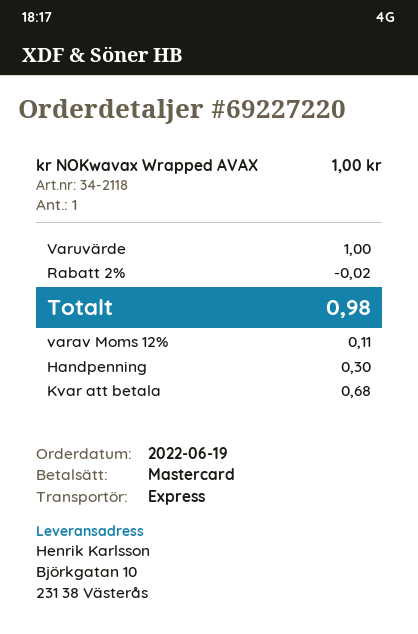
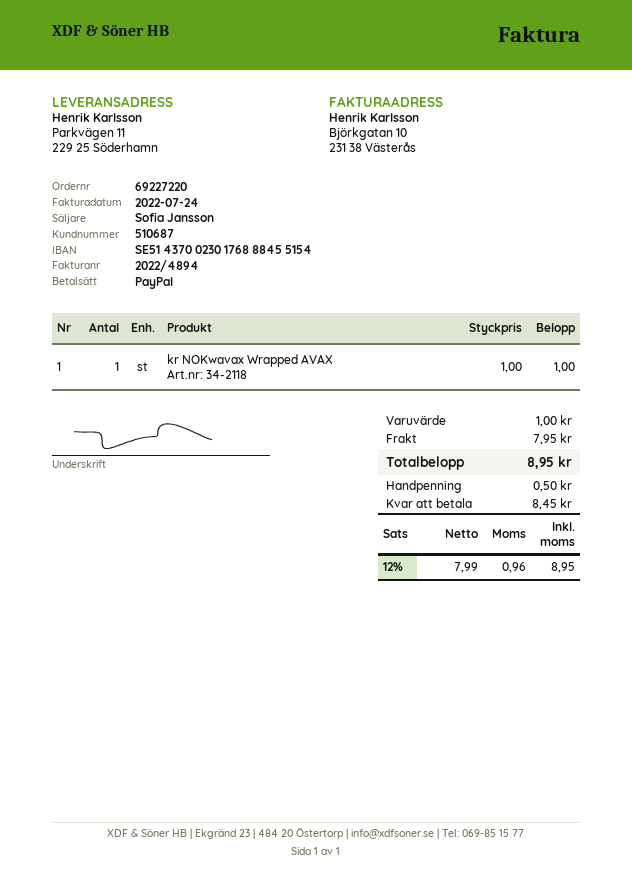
payment method: Mastercard -> PayPal
ship to: Björkgatan 10, 231 38 Västerås -> Parkvägen 11, 229 25 Söderhamn
discount: 2% = 0.02 -> none
shipping: none -> 7.95
tax: 12% = 0.11 -> 12% = 0.96
total: 0.98 -> 8.95
deposit: 0.30 -> 0.50
balance: 0.68 -> 8.45

